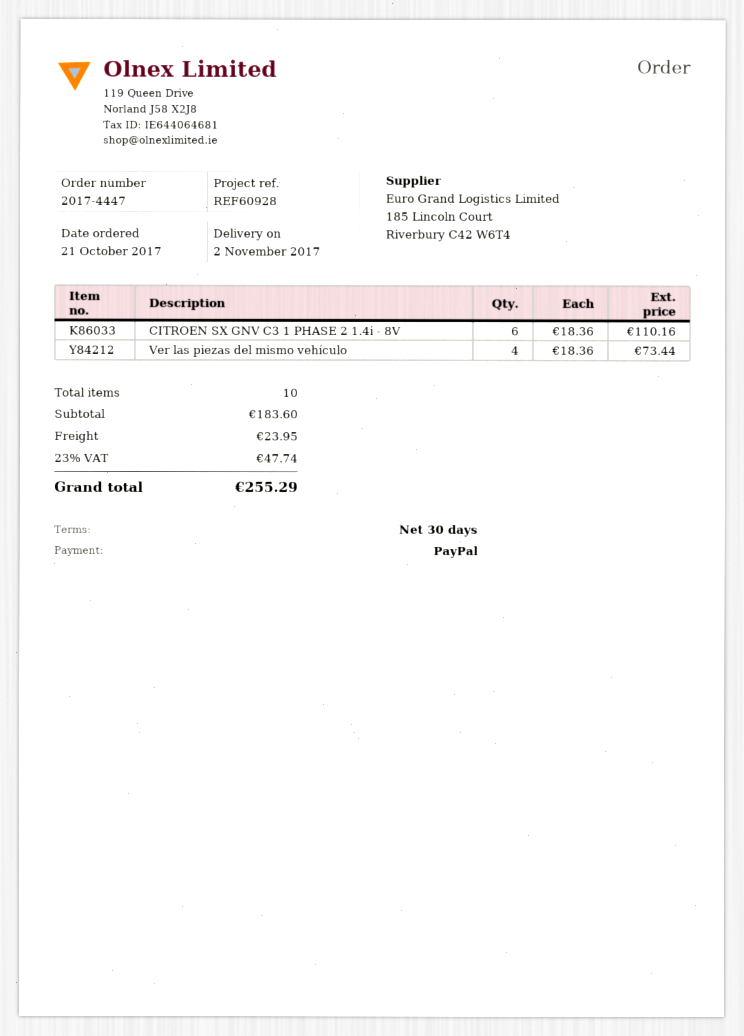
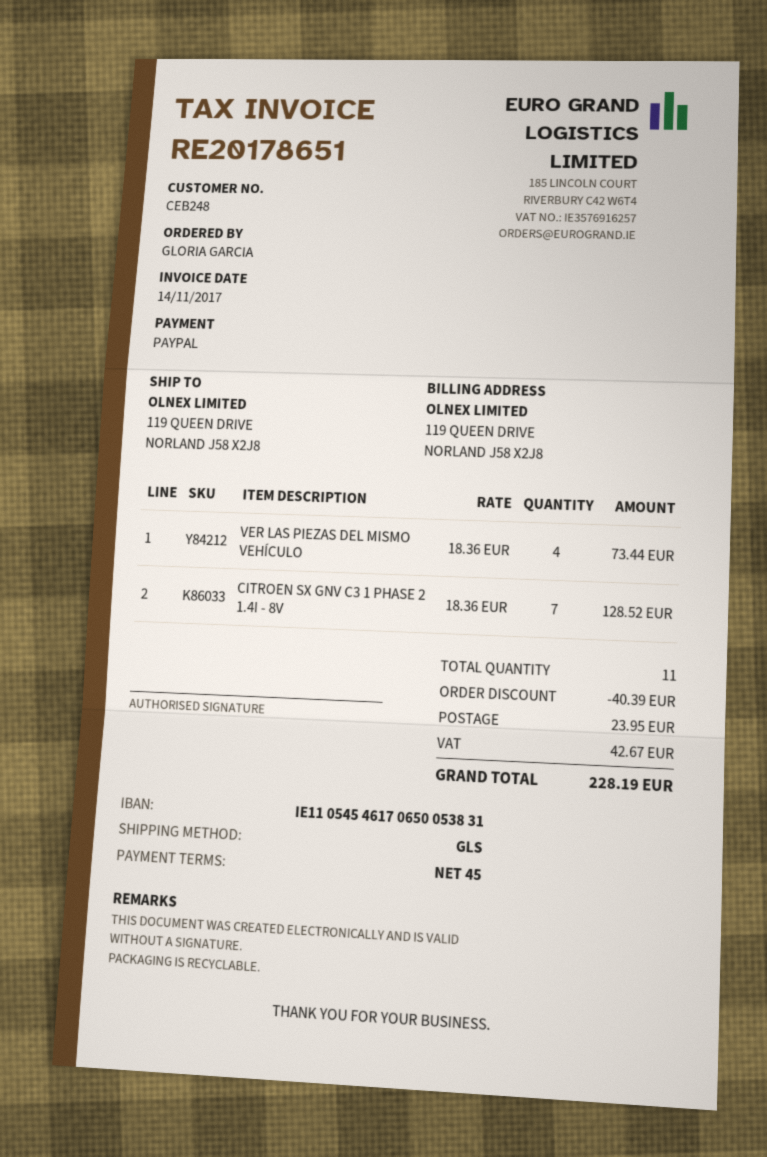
payment terms: 30 days -> 45 days
CITROEN SX GNV C3 1 PHASE 2 1.4i - 8V: 6 x 18.36 = 110.16 -> 7 x 18.36 = 128.52
total quantity: 10 -> 11
discount: none -> 40.39
tax: 47.74 -> 42.67
total: 255.29 -> 228.19

